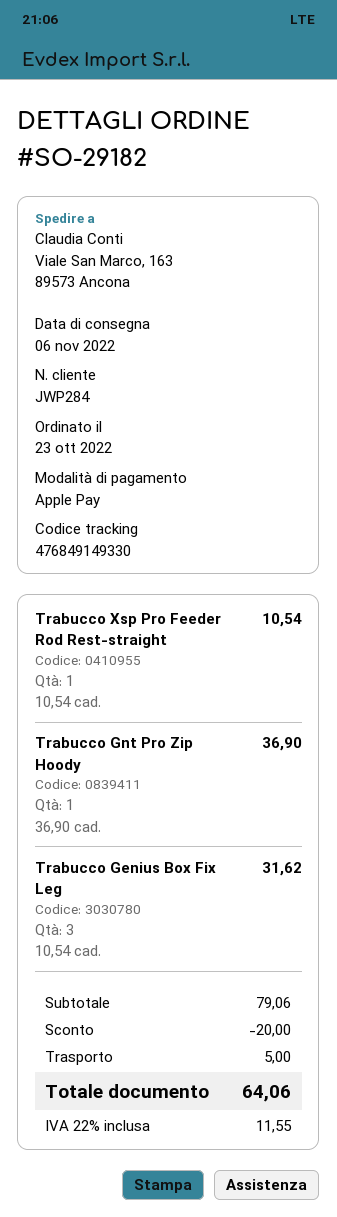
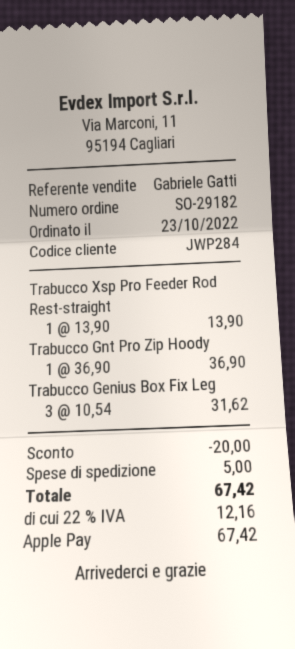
Trabucco Xsp Pro Feeder Rod Rest-straight: 1 x 10.54 = 10.54 -> 1 x 13.90 = 13.90
tax: 22% = 11.55 -> 22% = 12.16
total: 64.06 -> 67.42

